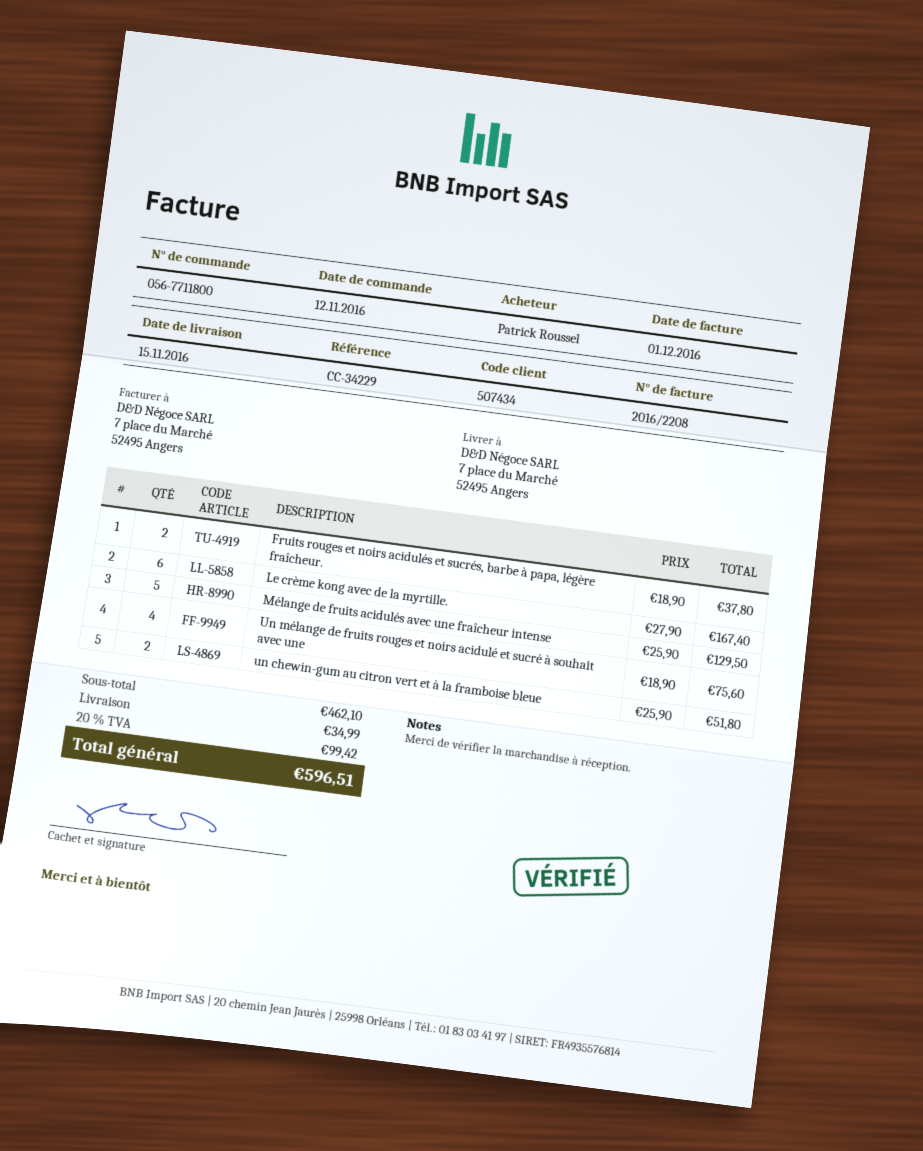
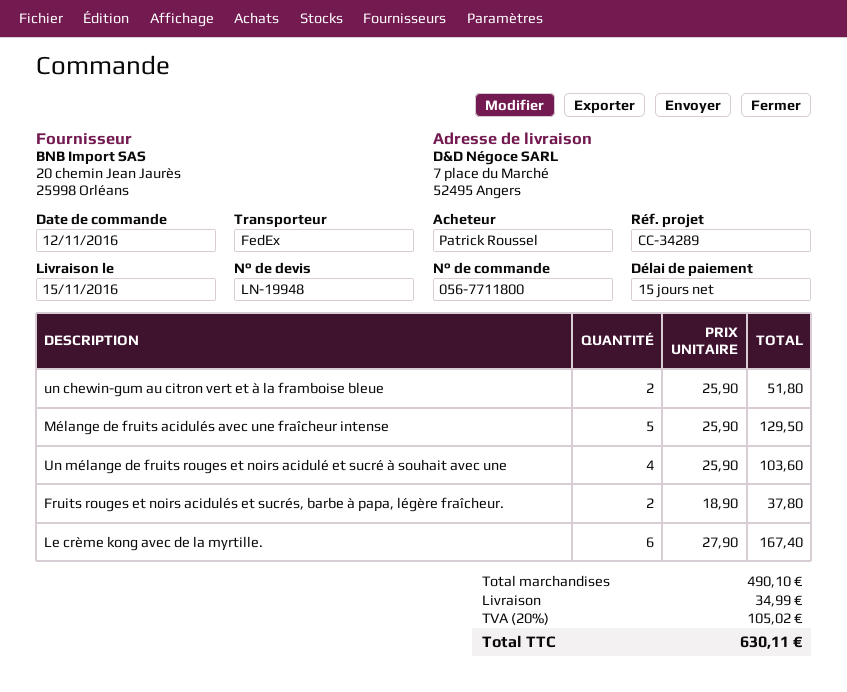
reference: CC-34229 -> CC-34289
Un mélange de fruits rouges et noirs acidulé et sucré à souhait avec une: 4 x 18.90 = 75.60 -> 4 x 25.90 = 103.60
subtotal: 462.10 -> 490.10
tax: 20% = 99.42 -> 20% = 105.02
total: 596.51 -> 630.11

